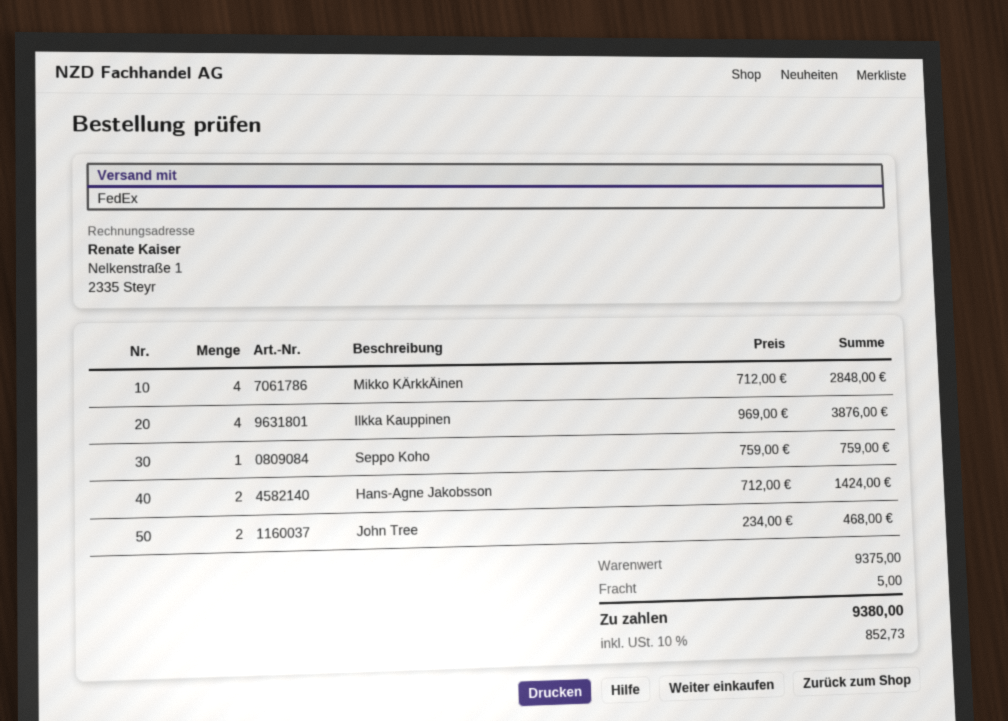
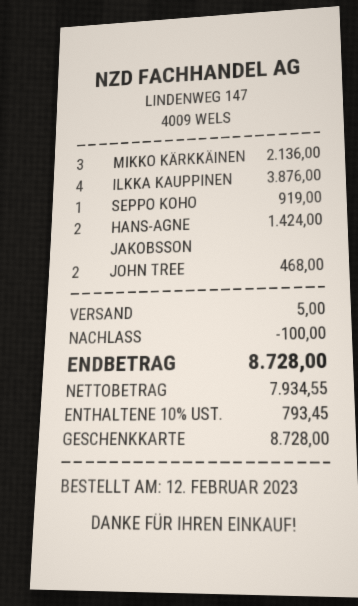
Mikko KÄrkkÄinen: 4 for 2848.00 -> 3 for 2136.00
Seppo Koho: 1 for 759.00 -> 1 for 919.00
discount: none -> 100.00
tax: 10% = 852.73 -> 10% = 793.45
total: 9380.00 -> 8728.00

